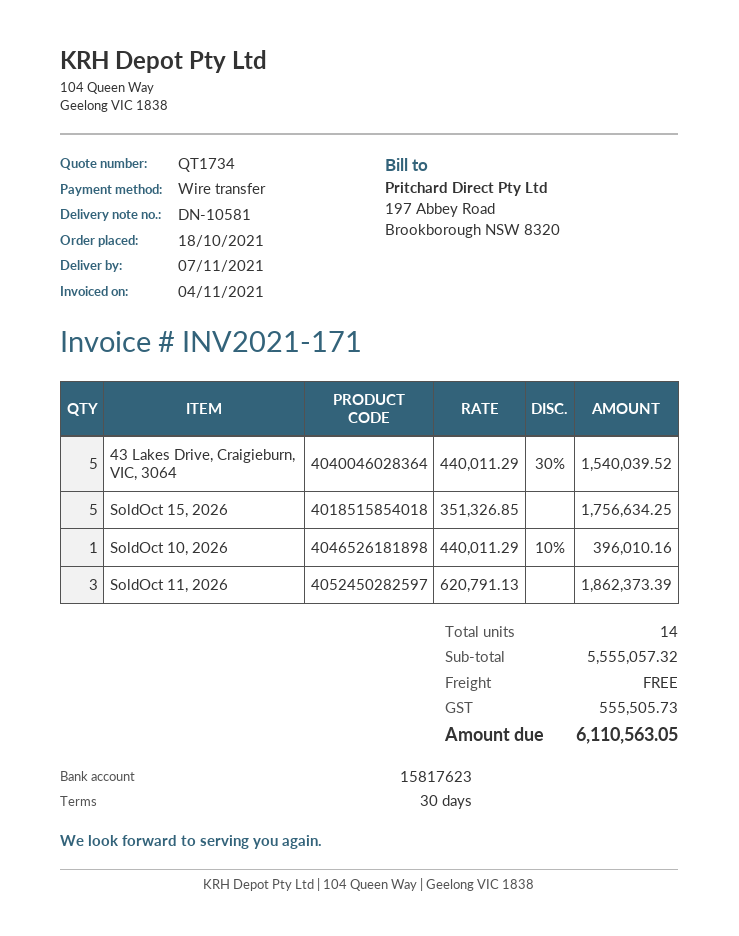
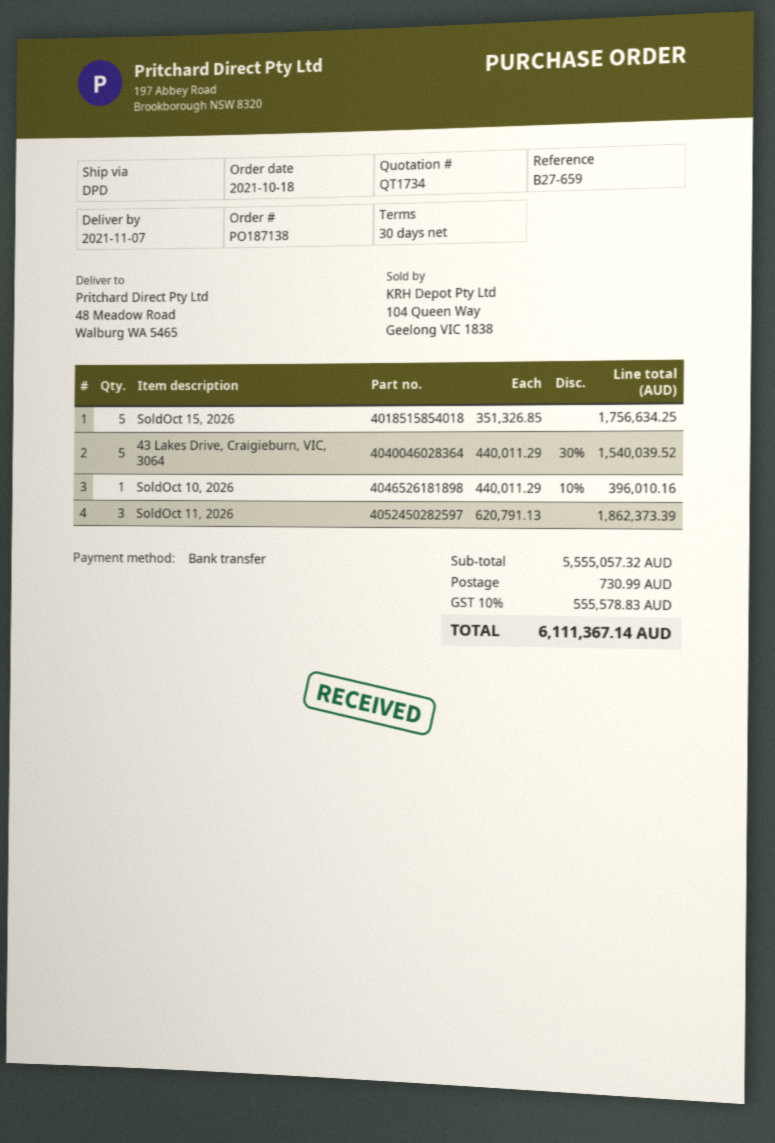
shipping: 0.00 -> 730.99
tax: 555505.73 -> 555578.83
total: 6110563.05 -> 6111367.14

